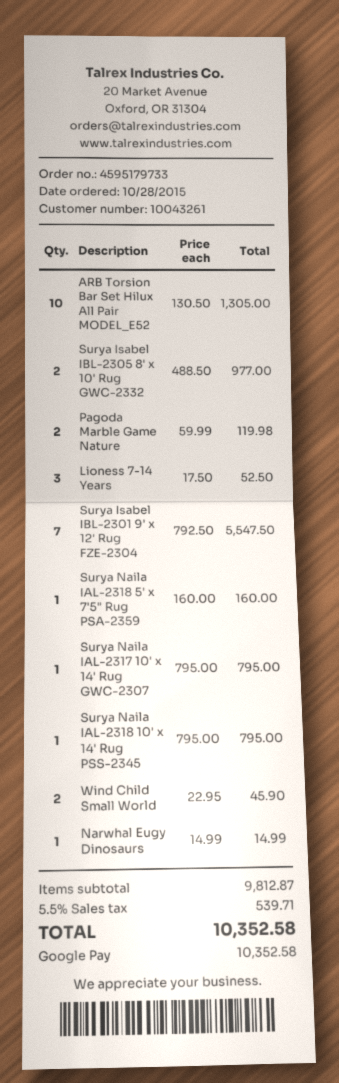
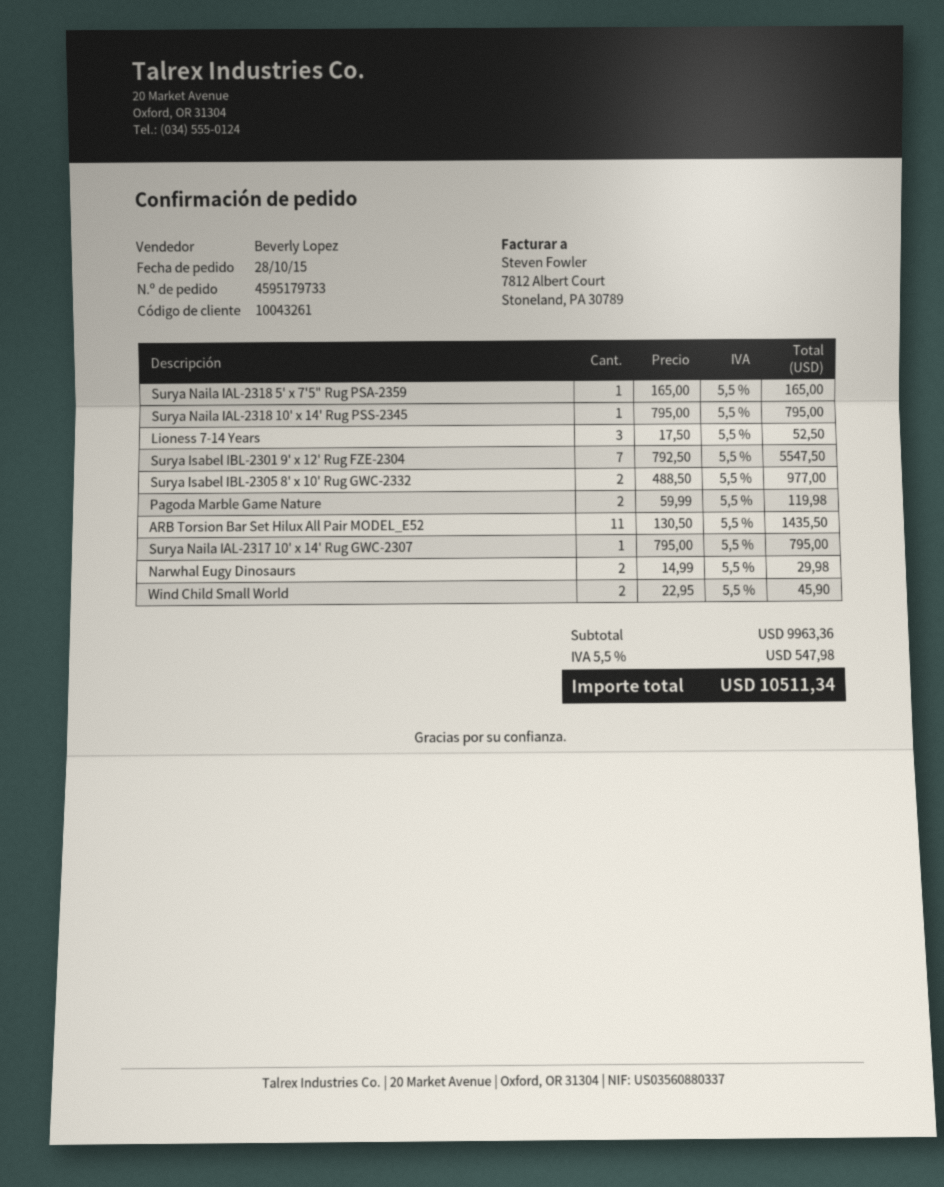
ARB Torsion Bar Set Hilux All Pair MODEL_E52: 10 x 130.50 = 1305.00 -> 11 x 130.50 = 1435.50
Surya Naila IAL-2318 5' x 7'5" Rug PSA-2359: 1 x 160.00 = 160.00 -> 1 x 165.00 = 165.00
Narwhal Eugy Dinosaurs: 1 x 14.99 = 14.99 -> 2 x 14.99 = 29.98
subtotal: 9812.87 -> 9963.36
tax: 5.5% = 539.71 -> 5.5% = 547.98
total: 10352.58 -> 10511.34

